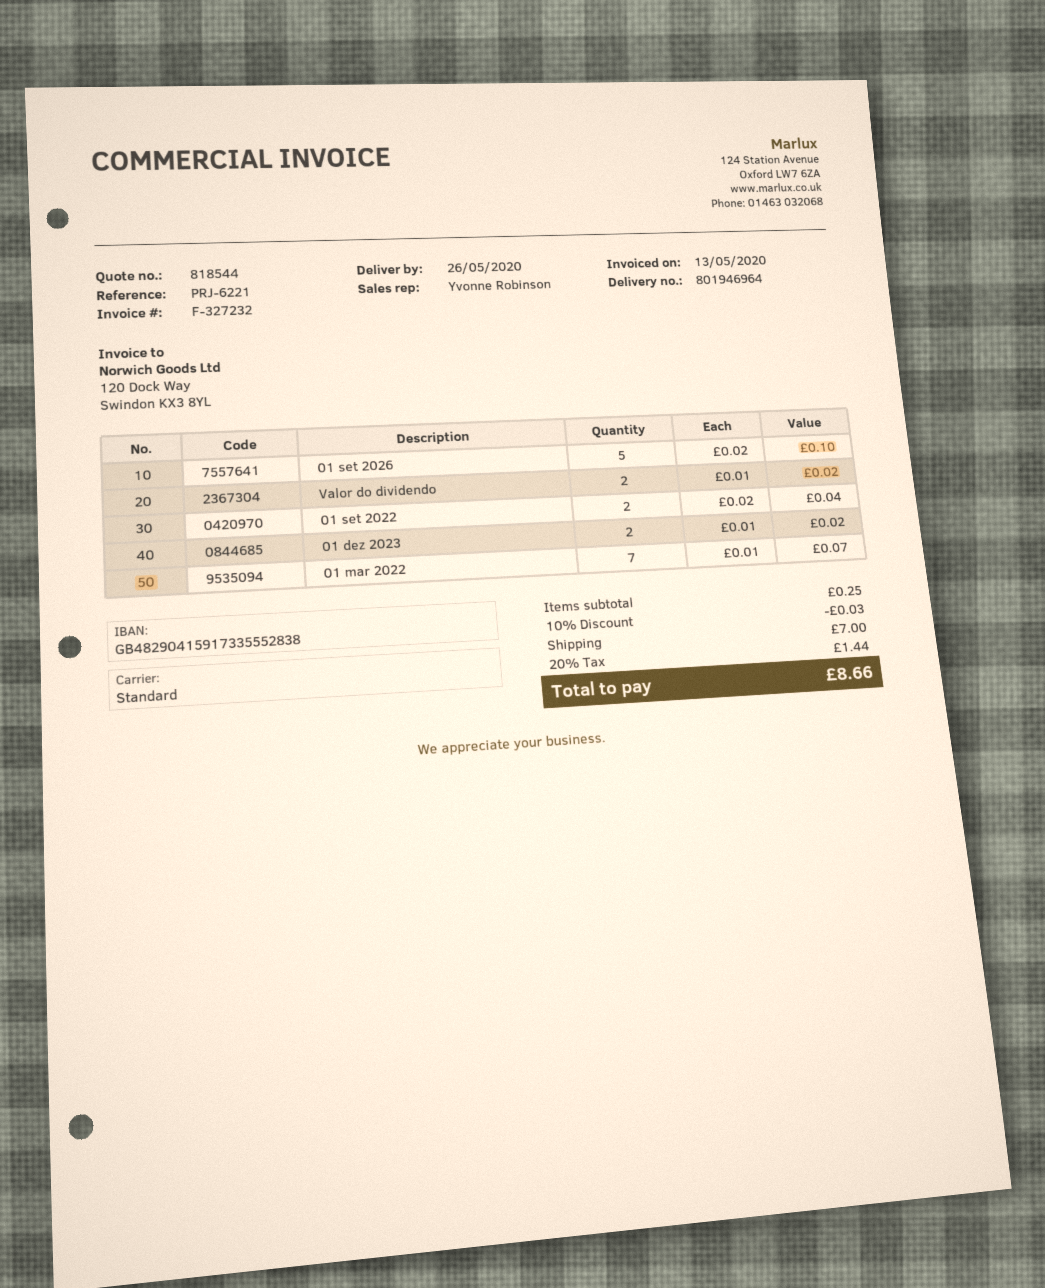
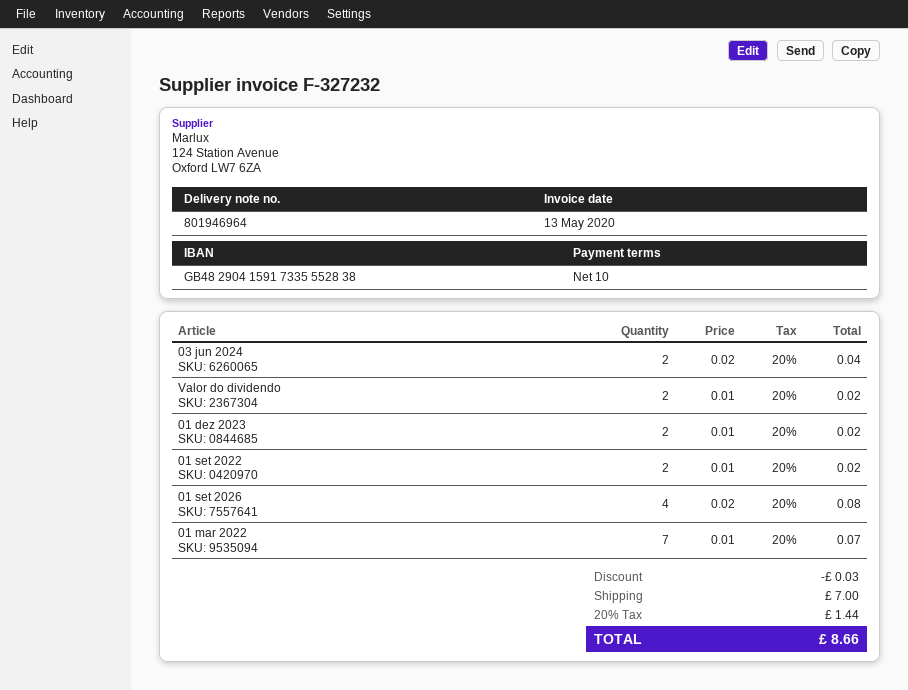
01 set 2026: 5 x 0.02 = 0.10 -> 4 x 0.02 = 0.08
01 set 2022: 2 x 0.02 = 0.04 -> 2 x 0.01 = 0.02
03 jun 2024: none -> 2 x 0.02 = 0.04

